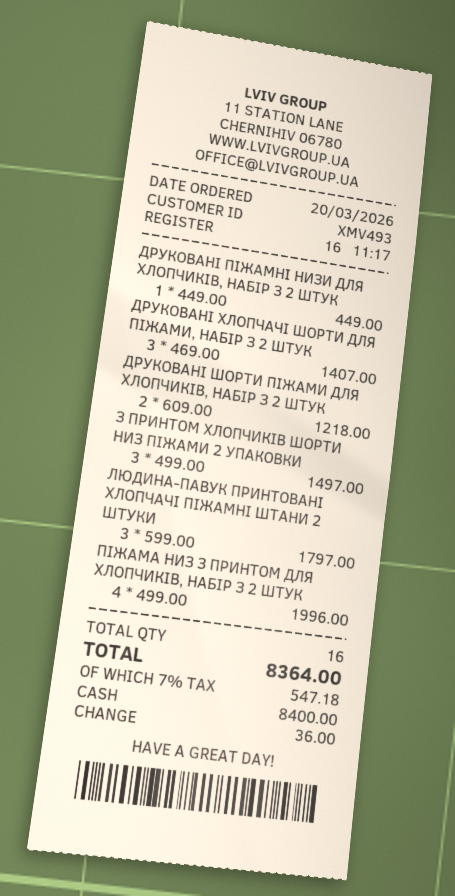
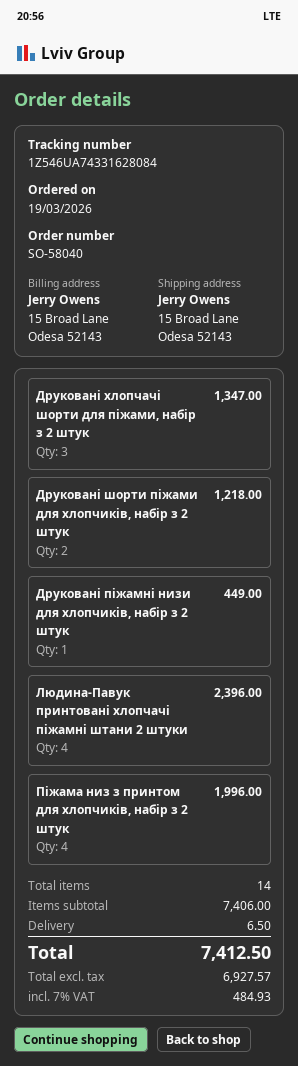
order date: 2026-03-20 -> 2026-03-19
ДРУКОВАНІ ХЛОПЧАЧІ ШОРТИ ДЛЯ ПІЖАМИ, НАБІР З 2 ШТУК: 3 for 1407.00 -> 3 for 1347.00
З ПРИНТОМ ХЛОПЧИКІВ ШОРТИ НИЗ ПІЖАМИ 2 УПАКОВКИ: 3 for 1497.00 -> none
ЛЮДИНА-ПАВУК ПРИНТОВАНІ ХЛОПЧАЧІ ПІЖАМНІ ШТАНИ 2 ШТУКИ: 3 for 1797.00 -> 4 for 2396.00
total quantity: 16 -> 14
shipping: none -> 6.50
tax: 7% = 547.18 -> 7% = 484.93
total: 8364.00 -> 7412.50

